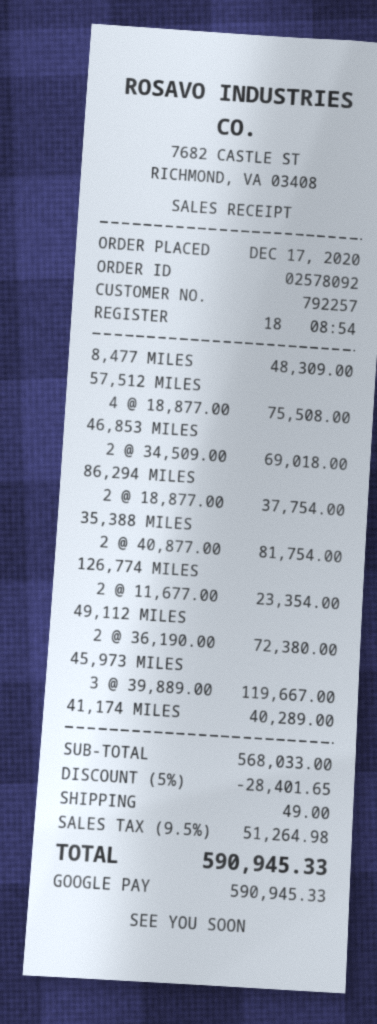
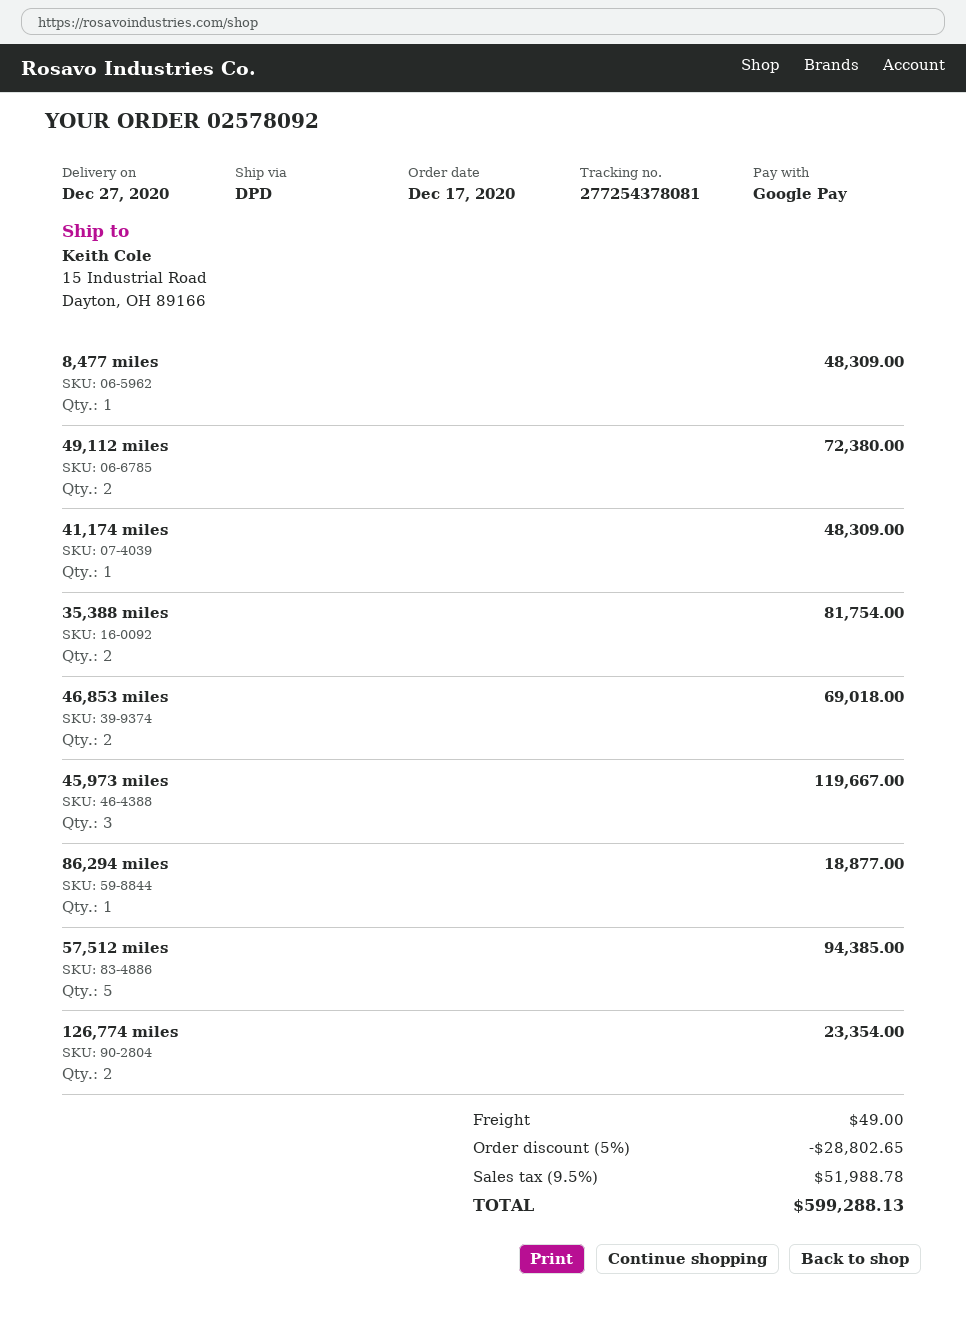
57,512 MILES: 4 for 75508.00 -> 5 for 94385.00
86,294 MILES: 2 for 37754.00 -> 1 for 18877.00
41,174 MILES: 1 for 40289.00 -> 1 for 48309.00
discount: 5% = 28401.65 -> 5% = 28802.65
tax: 9.5% = 51264.98 -> 9.5% = 51988.78
total: 590945.33 -> 599288.13

